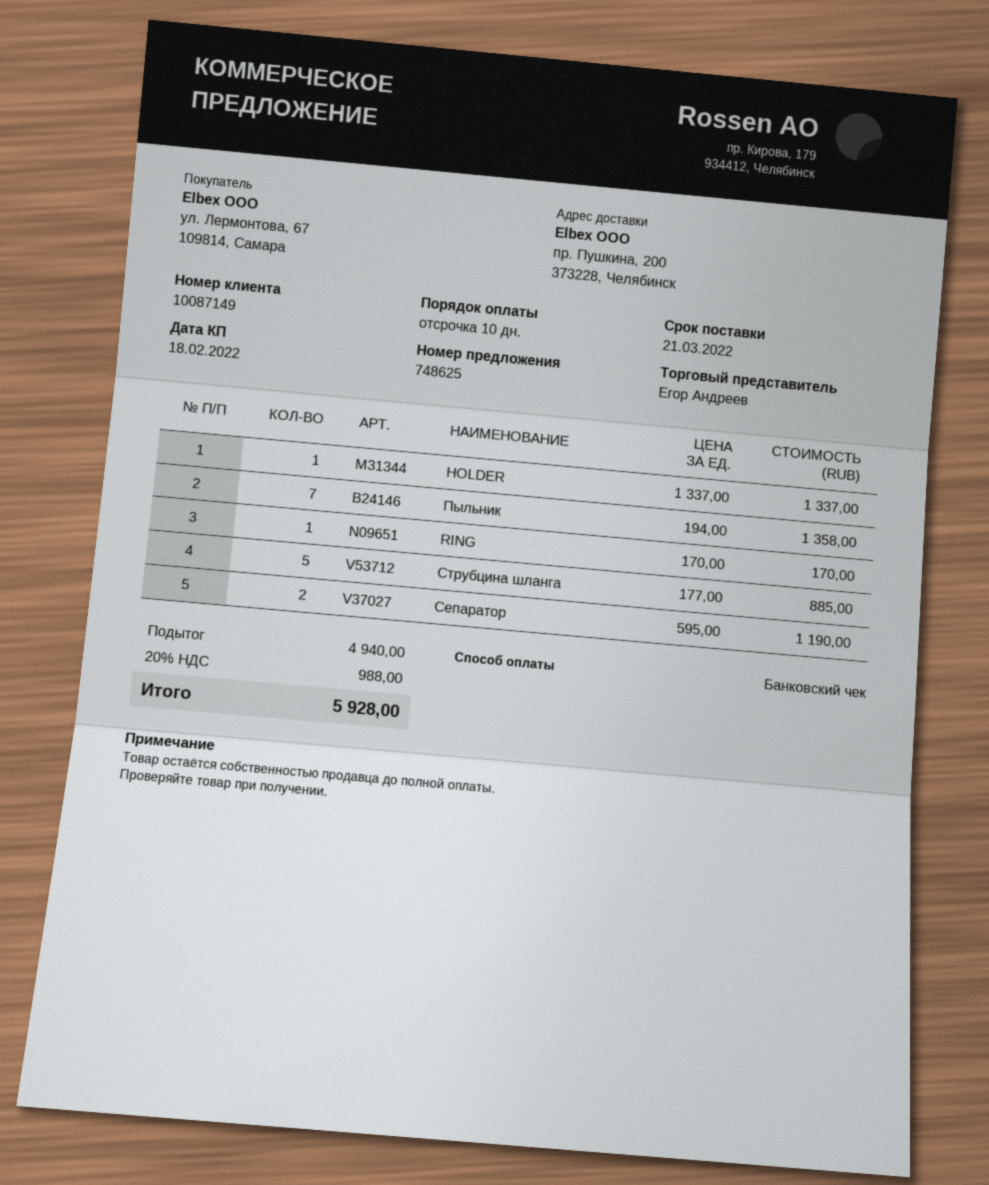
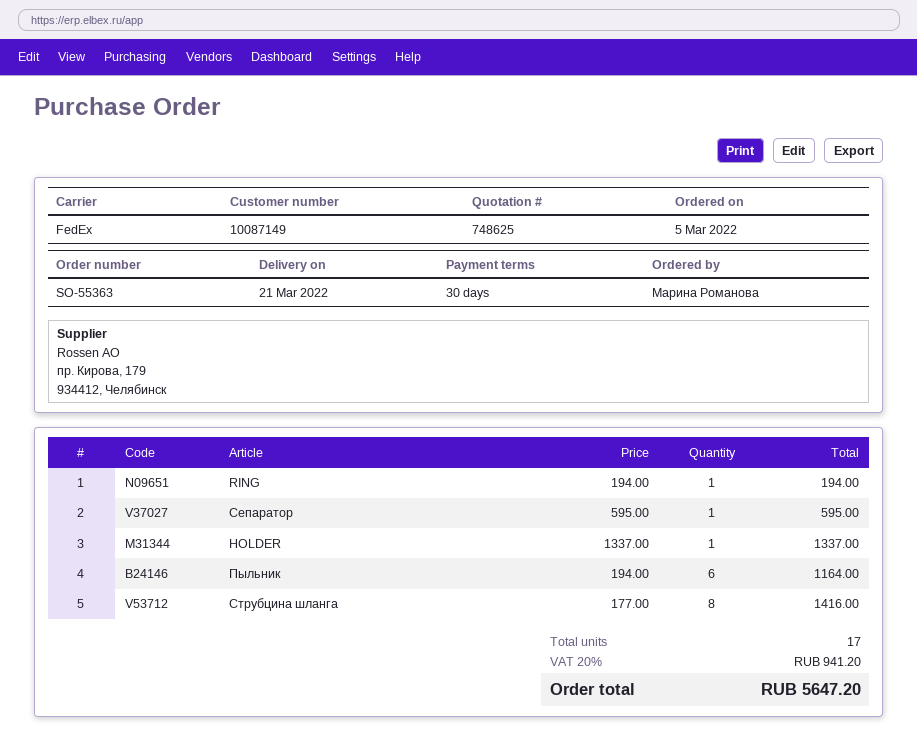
payment terms: 10 days -> 30 days
Пыльник: 7 x 194.00 = 1358.00 -> 6 x 194.00 = 1164.00
RING: 1 x 170.00 = 170.00 -> 1 x 194.00 = 194.00
Струбцина шланга: 5 x 177.00 = 885.00 -> 8 x 177.00 = 1416.00
Сепаратор: 2 x 595.00 = 1190.00 -> 1 x 595.00 = 595.00
tax: 20% = 988.00 -> 20% = 941.20
total: 5928.00 -> 5647.20

